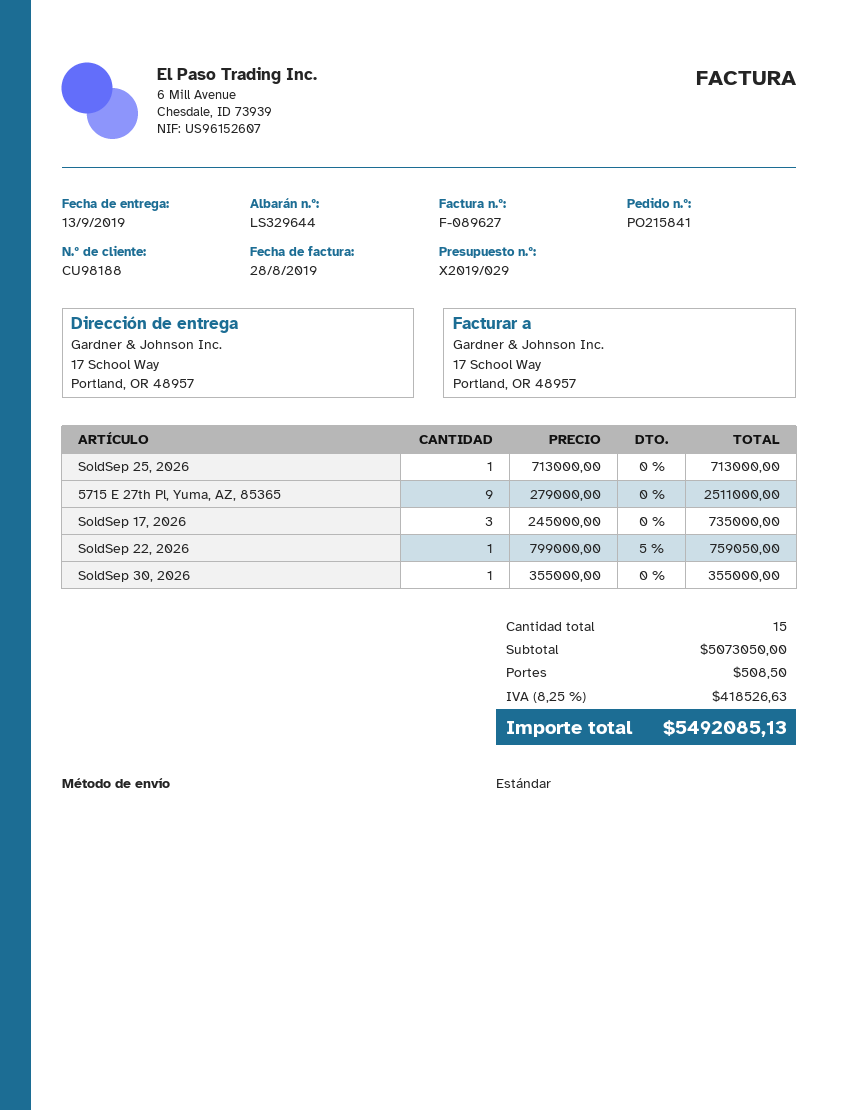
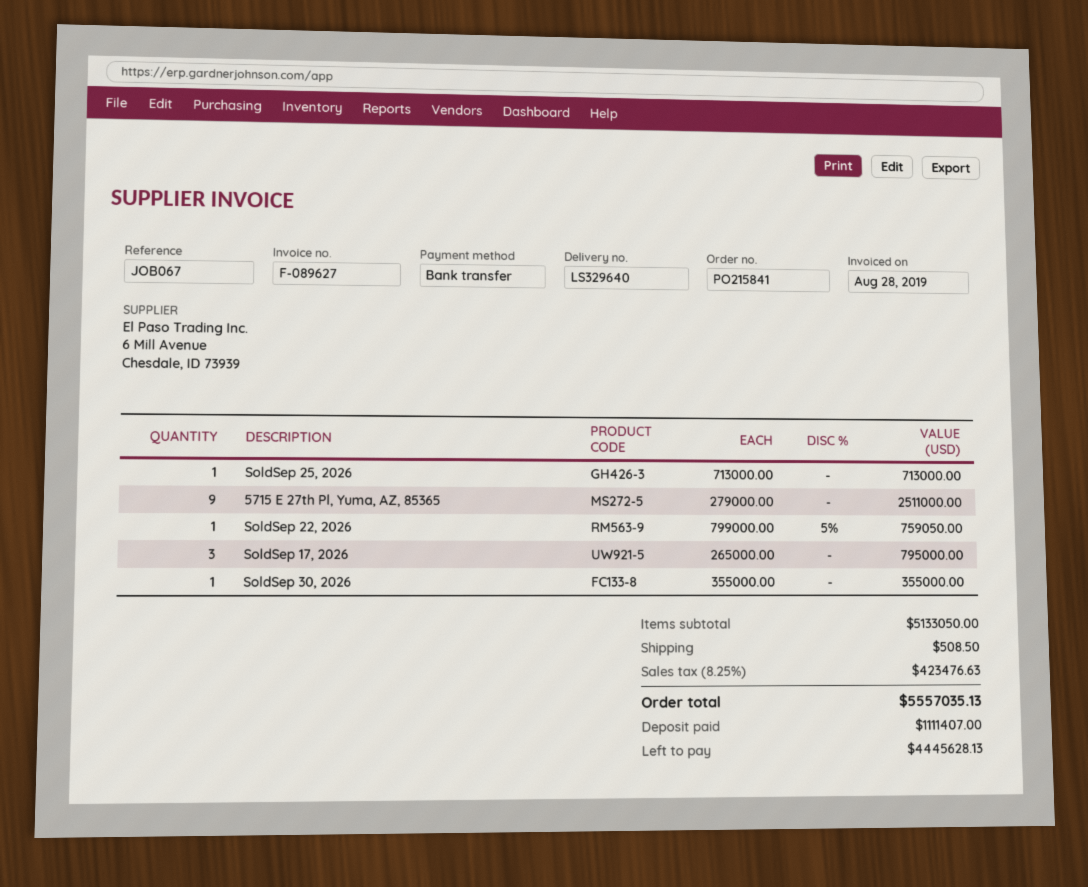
delivery note number: LS329644 -> LS329640
SoldSep 17, 2026: 3 x 245000.00 = 735000.00 -> 3 x 265000.00 = 795000.00
subtotal: 5073050.00 -> 5133050.00
tax: 8.25% = 418526.63 -> 8.25% = 423476.63
total: 5492085.13 -> 5557035.13

